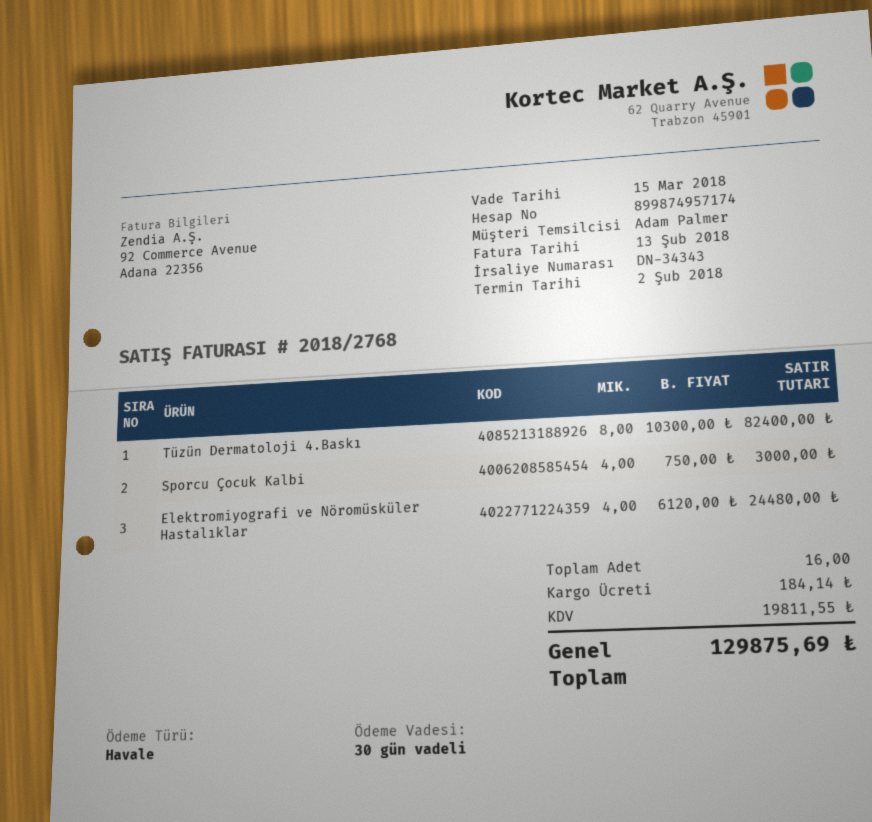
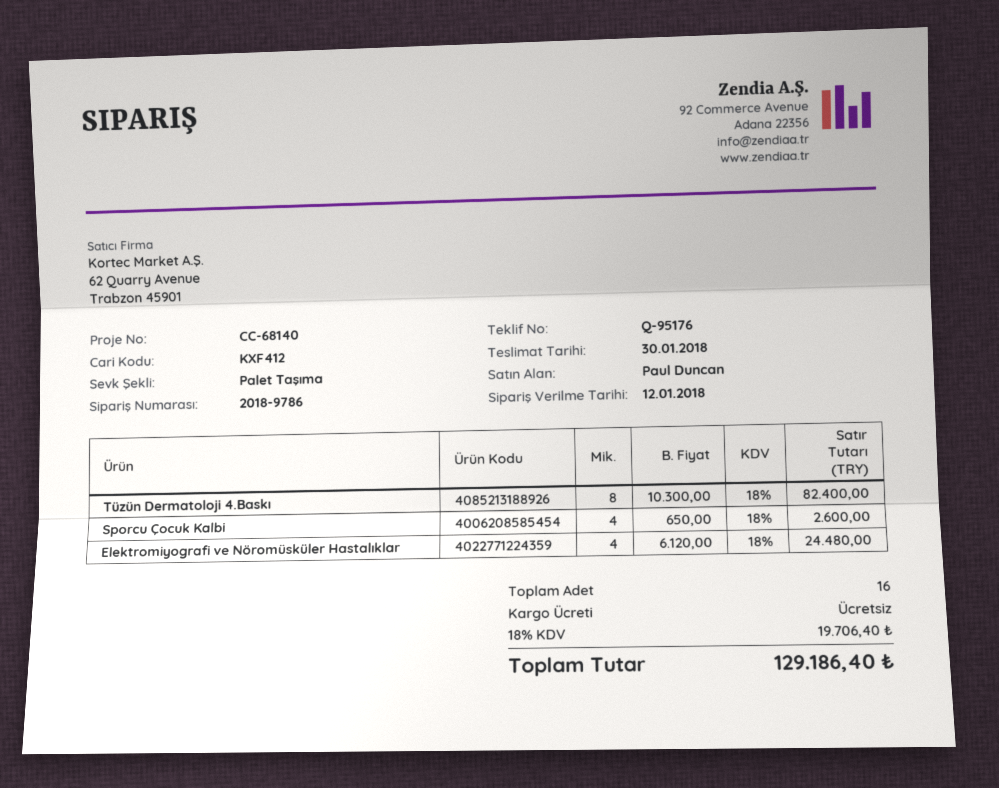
delivery date: 2018-02-02 -> 2018-01-30
Sporcu Çocuk Kalbi: 4 x 750.00 = 3000.00 -> 4 x 650.00 = 2600.00
shipping: 184.14 -> 0.00
tax: 19811.55 -> 19706.40
total: 129875.69 -> 129186.40

